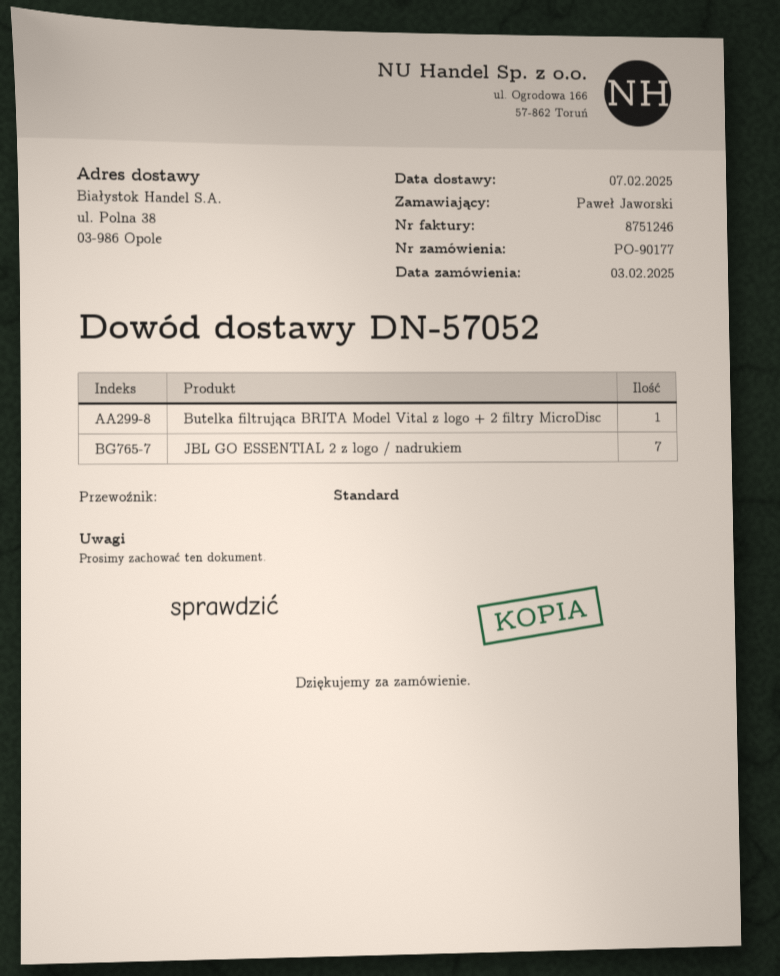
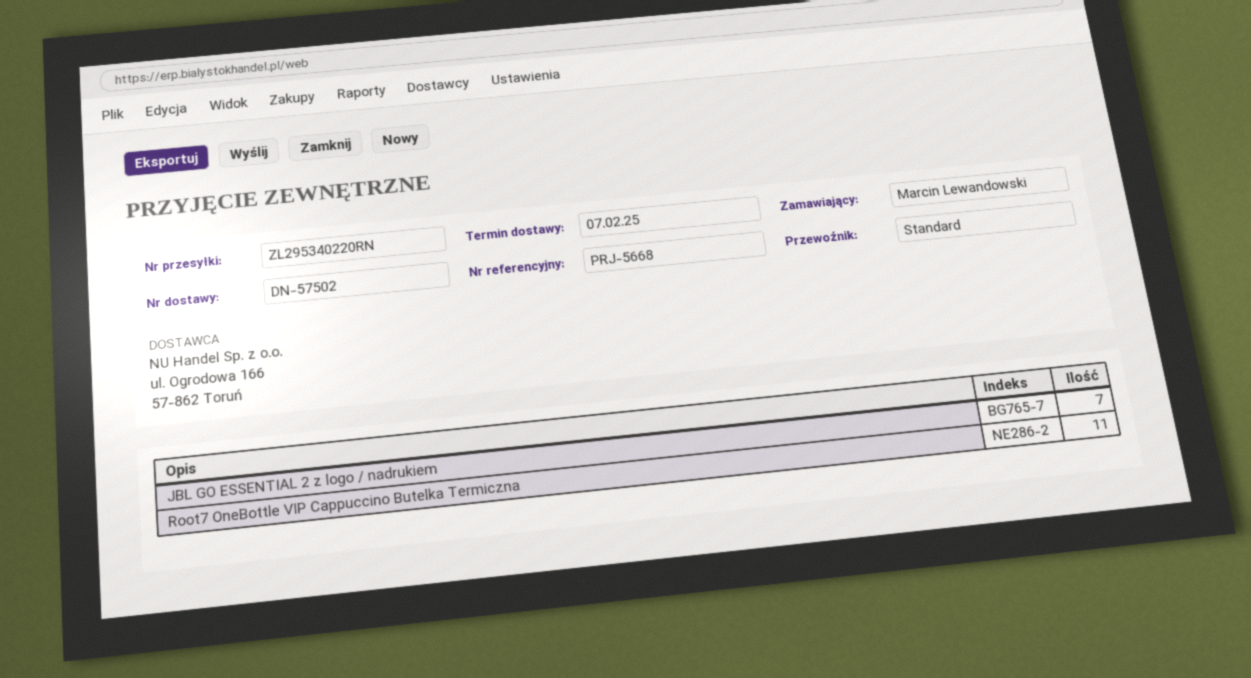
delivery note number: DN-57052 -> DN-57502
ordered by: Paweł Jaworski -> Marcin Lewandowski
Butelka filtrująca BRITA Model Vital z logo + 2 filtry MicroDisc: 1 -> none
Root7 OneBottle VIP Cappuccino Butelka Termiczna: none -> 11

